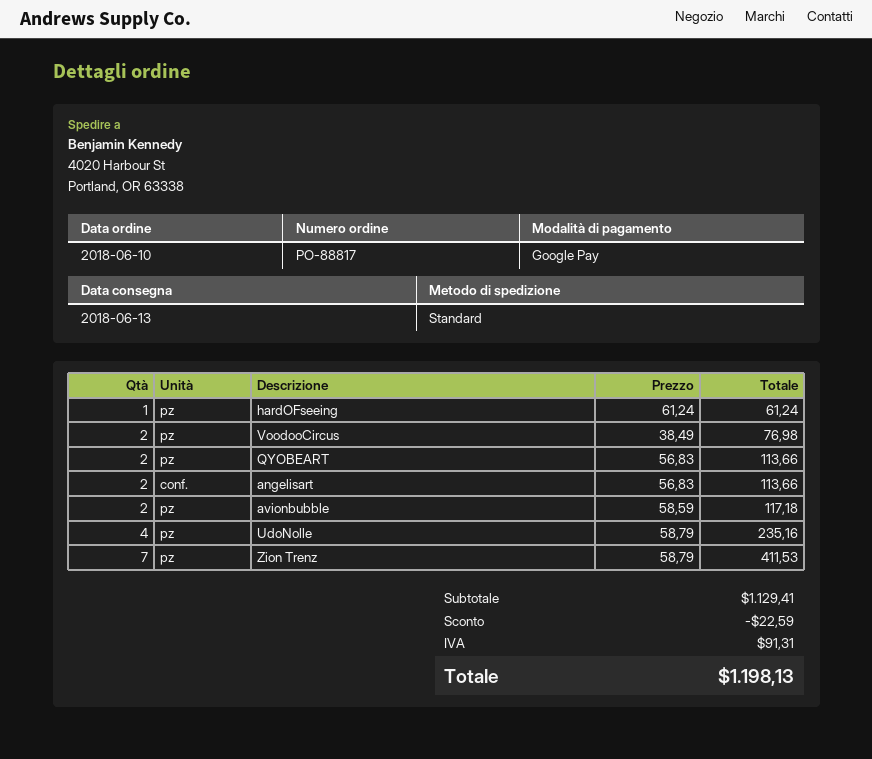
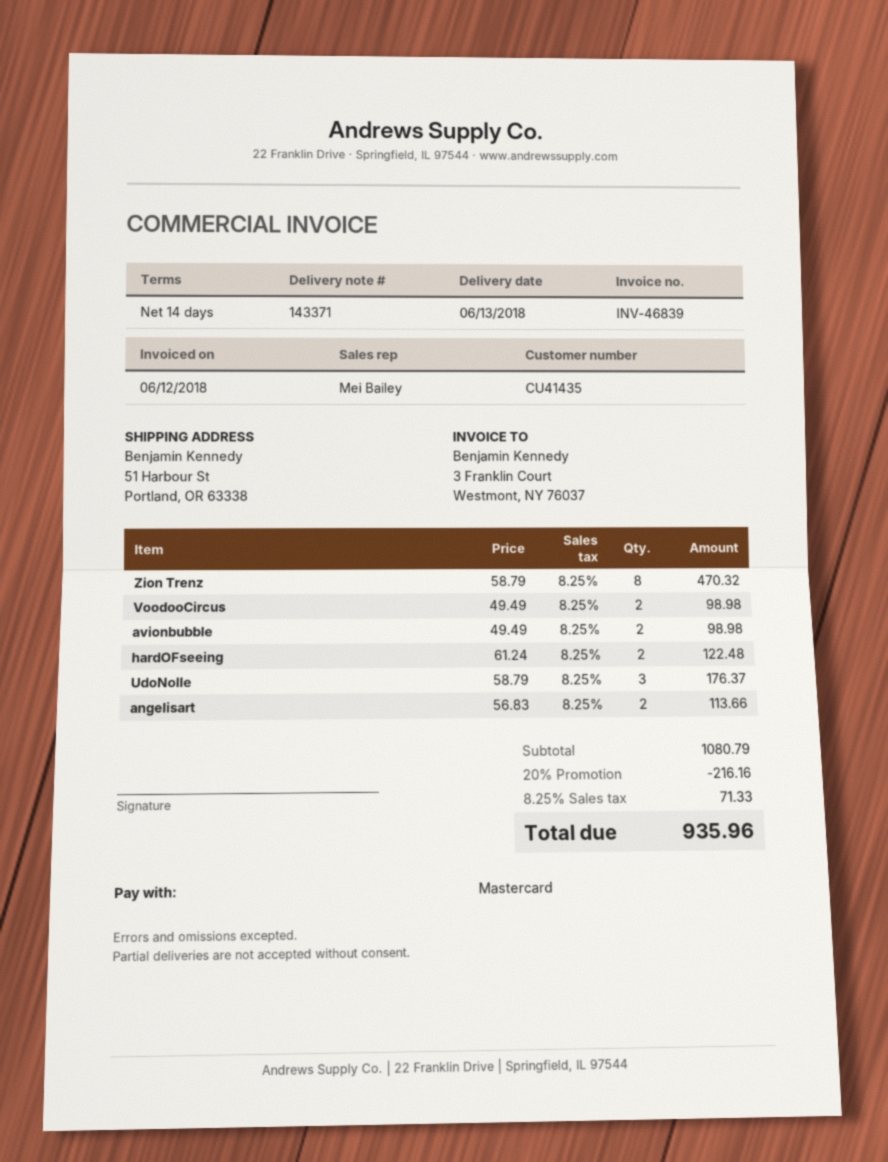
payment method: Google Pay -> Mastercard
ship to: 4020 Harbour St, Portland, OR 63338 -> 51 Harbour St, Portland, OR 63338
hardOFseeing: 1 x 61.24 = 61.24 -> 2 x 61.24 = 122.48
VoodooCircus: 2 x 38.49 = 76.98 -> 2 x 49.49 = 98.98
QYOBEART: 2 x 56.83 = 113.66 -> none
avionbubble: 2 x 58.59 = 117.18 -> 2 x 49.49 = 98.98
UdoNolle: 4 x 58.79 = 235.16 -> 3 x 58.79 = 176.37
Zion Trenz: 7 x 58.79 = 411.53 -> 8 x 58.79 = 470.32
subtotal: 1129.41 -> 1080.79
discount: 22.59 -> 216.16
tax: 91.31 -> 71.33
total: 1198.13 -> 935.96

